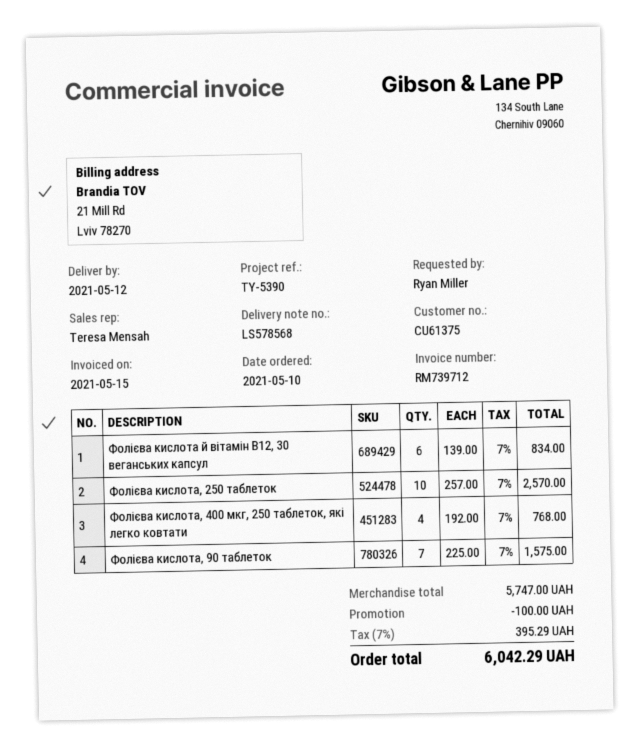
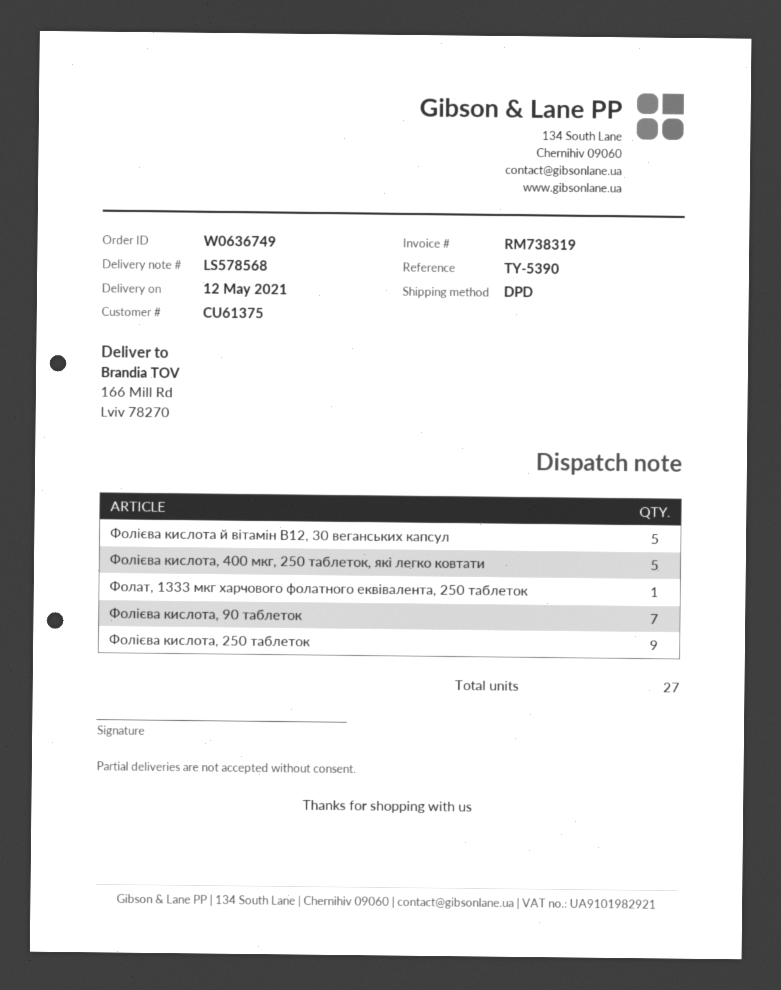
invoice number: RM739712 -> RM738319
Фолієва кислота й вітамін B12, 30 веганських капсул: 6 -> 5
Фолієва кислота, 250 таблеток: 10 -> 9
Фолієва кислота, 400 мкг, 250 таблеток, які легко ковтати: 4 -> 5
Фолат, 1333 мкг харчового фолатного еквівалента, 250 таблеток: none -> 1

